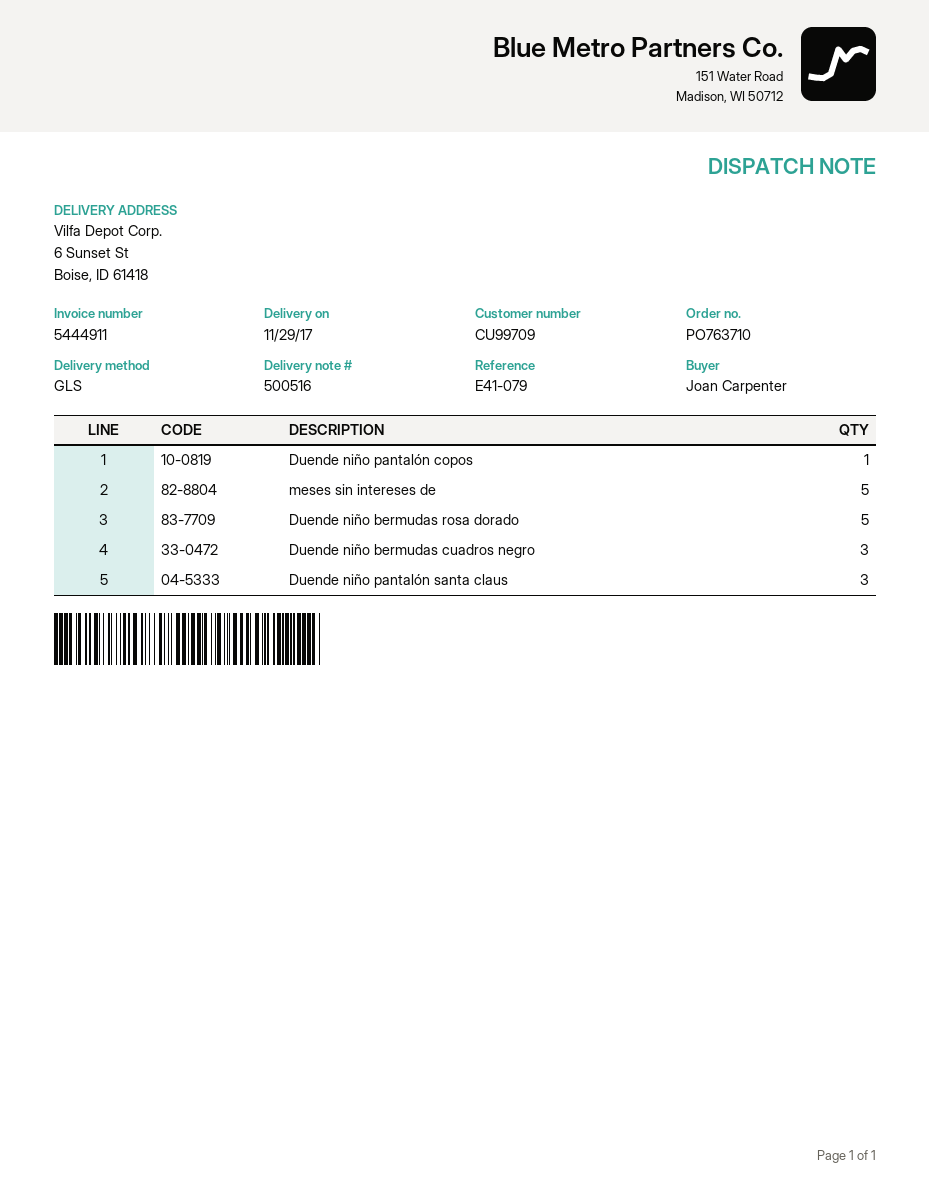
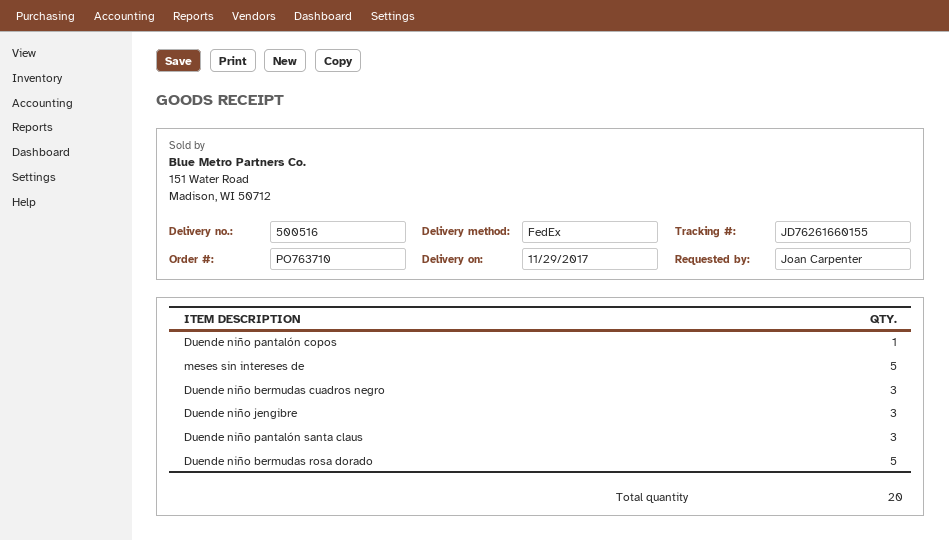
shipping method: GLS -> FedEx
Duende niño jengibre: none -> 3

